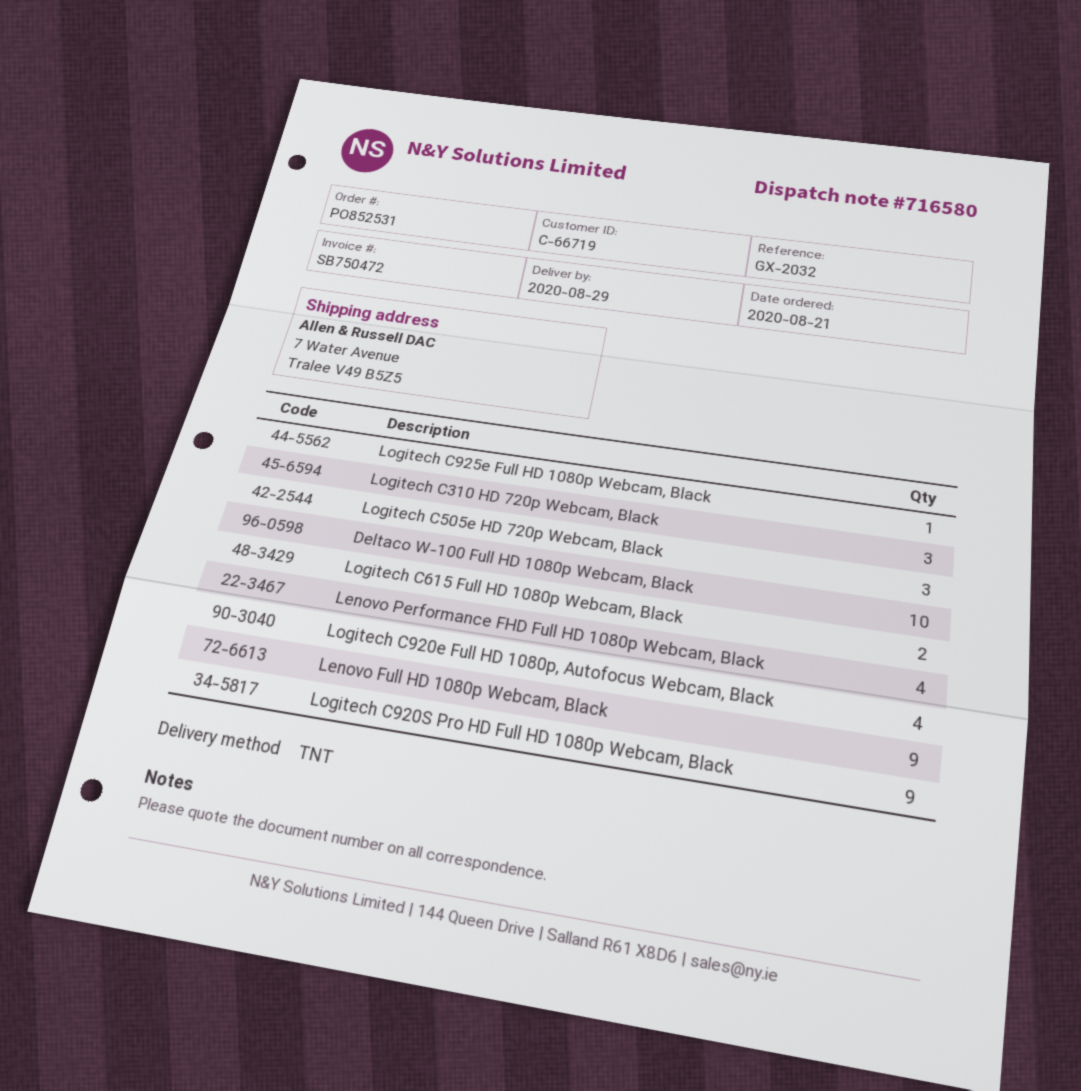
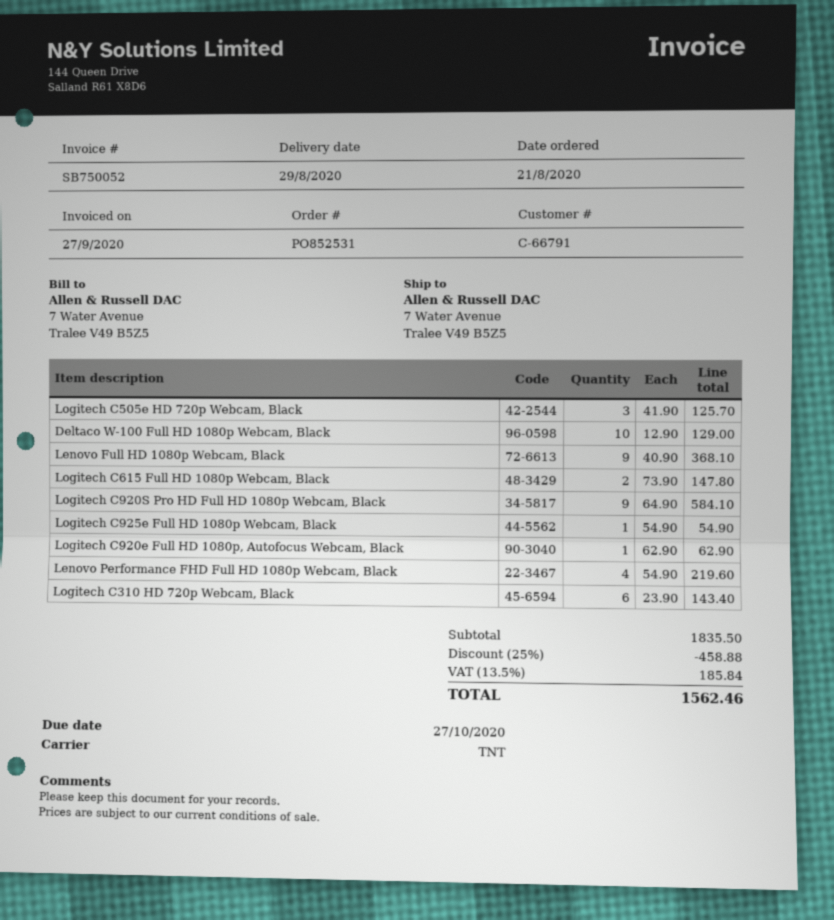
invoice number: SB750472 -> SB750052
customer number: C-66719 -> C-66791
Logitech C310 HD 720p Webcam, Black: 3 -> 6
Logitech C920e Full HD 1080p, Autofocus Webcam, Black: 4 -> 1

